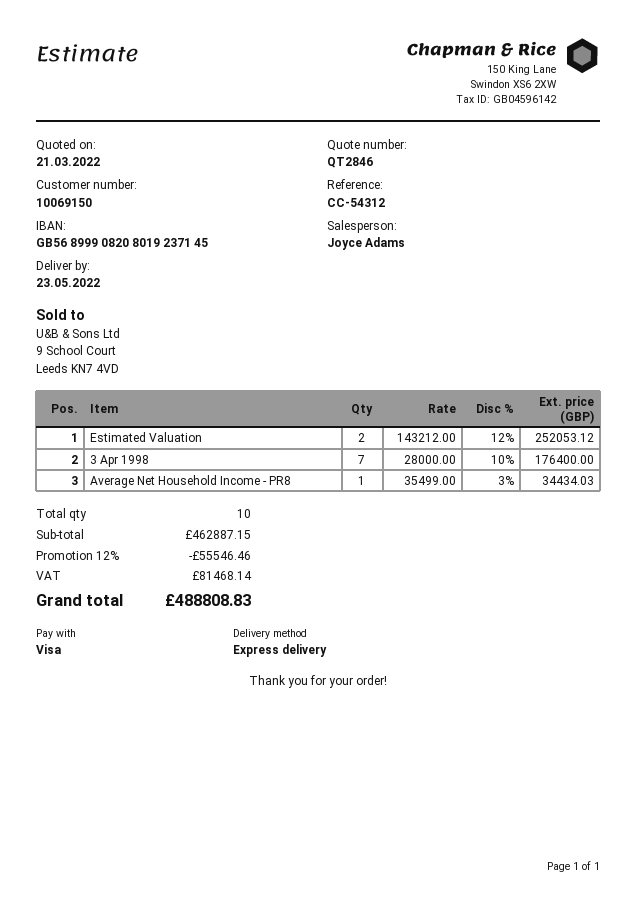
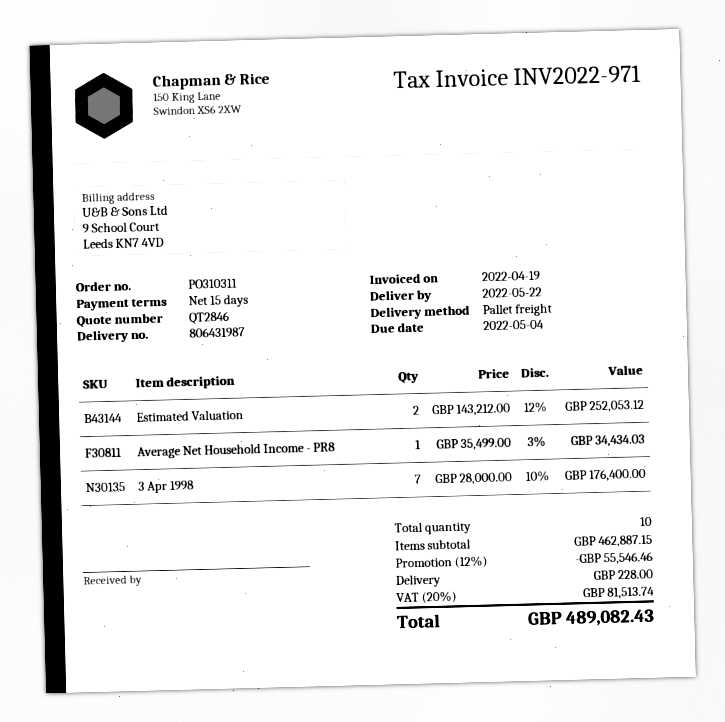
delivery date: 2022-05-23 -> 2022-05-22
shipping method: express -> pallet freight
shipping: none -> 228.00
tax: 81468.14 -> 81513.74
total: 488808.83 -> 489082.43

